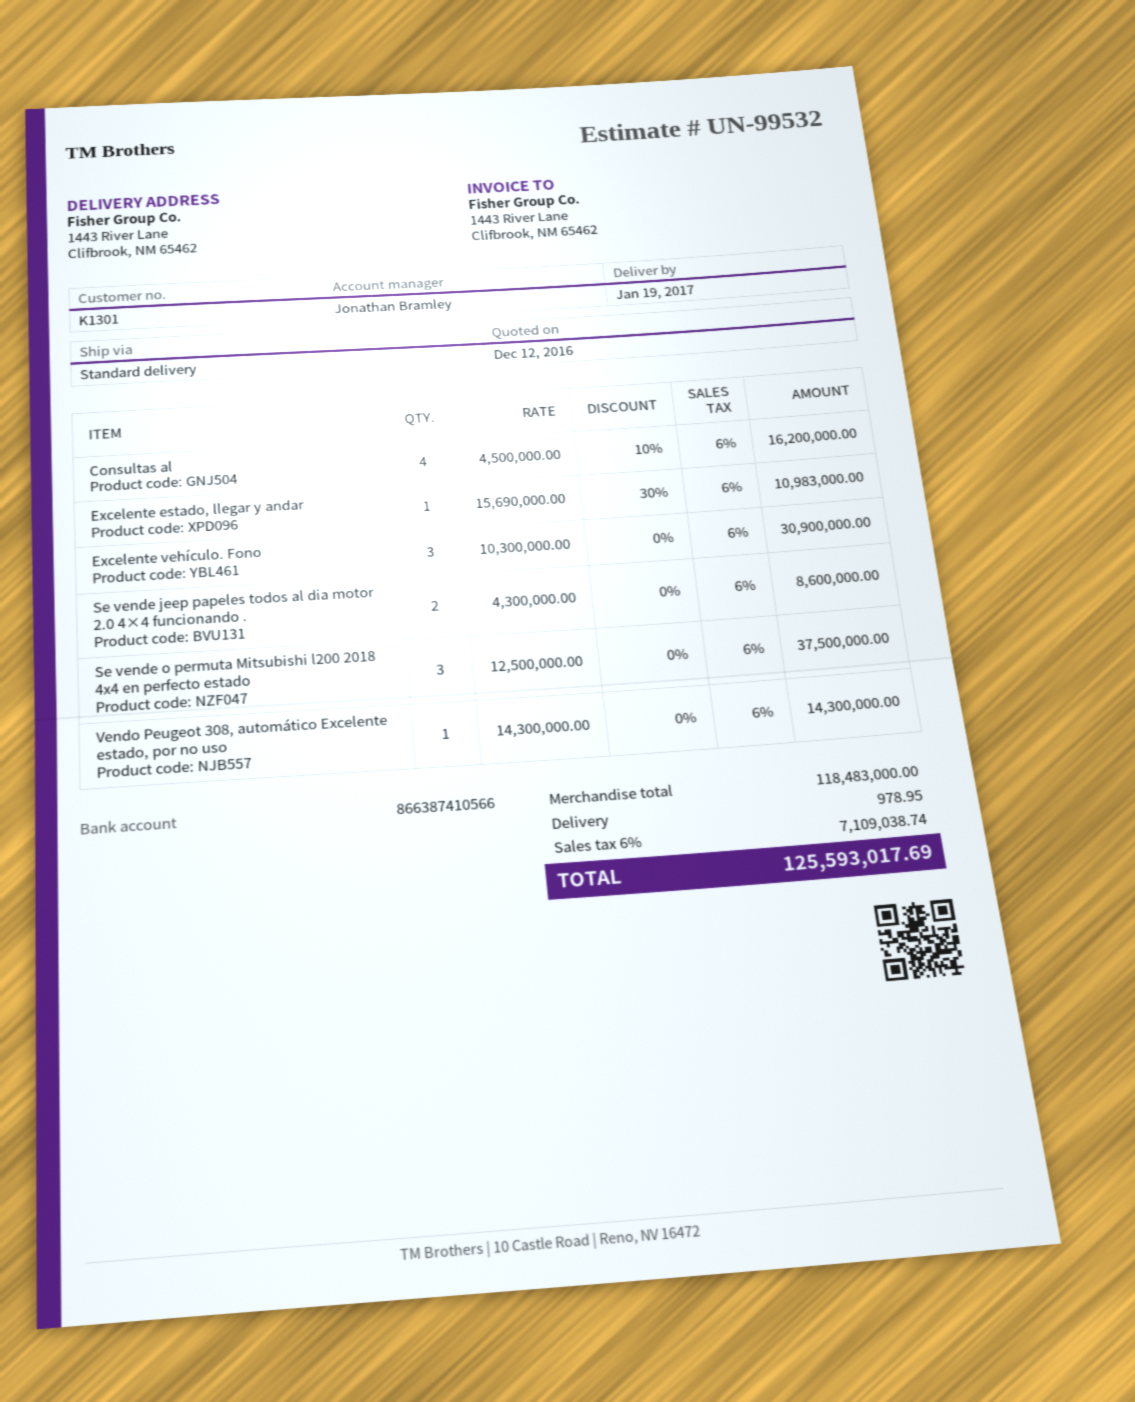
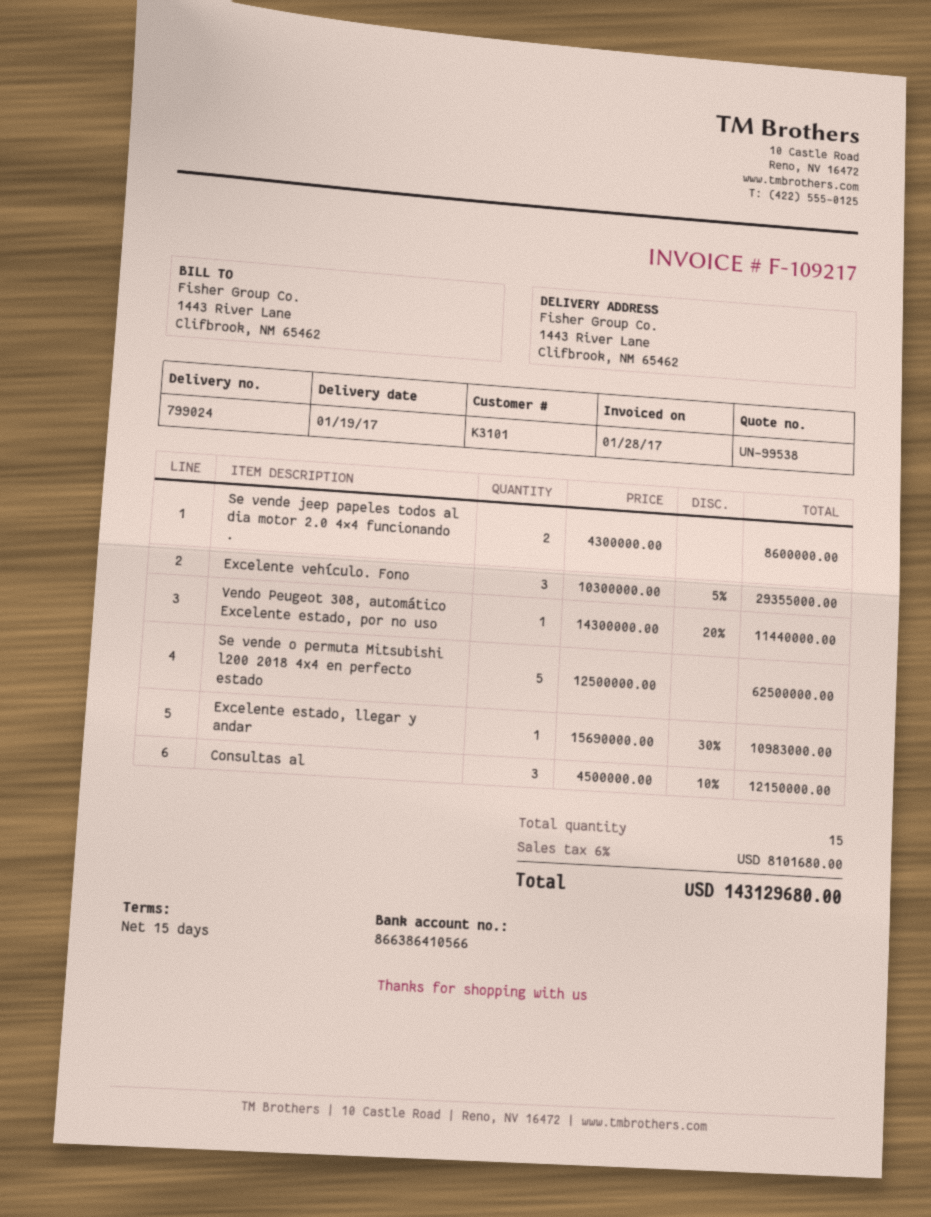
quote number: UN-99532 -> UN-99538
customer number: K1301 -> K3101
bank account: 866387410566 -> 866386410566
Consultas al: 4 x 4500000.00 - 10% = 16200000.00 -> 3 x 4500000.00 - 10% = 12150000.00
Excelente vehículo. Fono: 3 x 10300000.00 = 30900000.00 -> 3 x 10300000.00 - 5% = 29355000.00
Se vende o permuta Mitsubishi l200 2018 4x4 en perfecto estado: 3 x 12500000.00 = 37500000.00 -> 5 x 12500000.00 = 62500000.00
Vendo Peugeot 308, automático Excelente estado, por no uso: 1 x 14300000.00 = 14300000.00 -> 1 x 14300000.00 - 20% = 11440000.00
shipping: 978.95 -> none
tax: 6% = 7109038.74 -> 6% = 8101680.00
total: 125593017.69 -> 143129680.00

